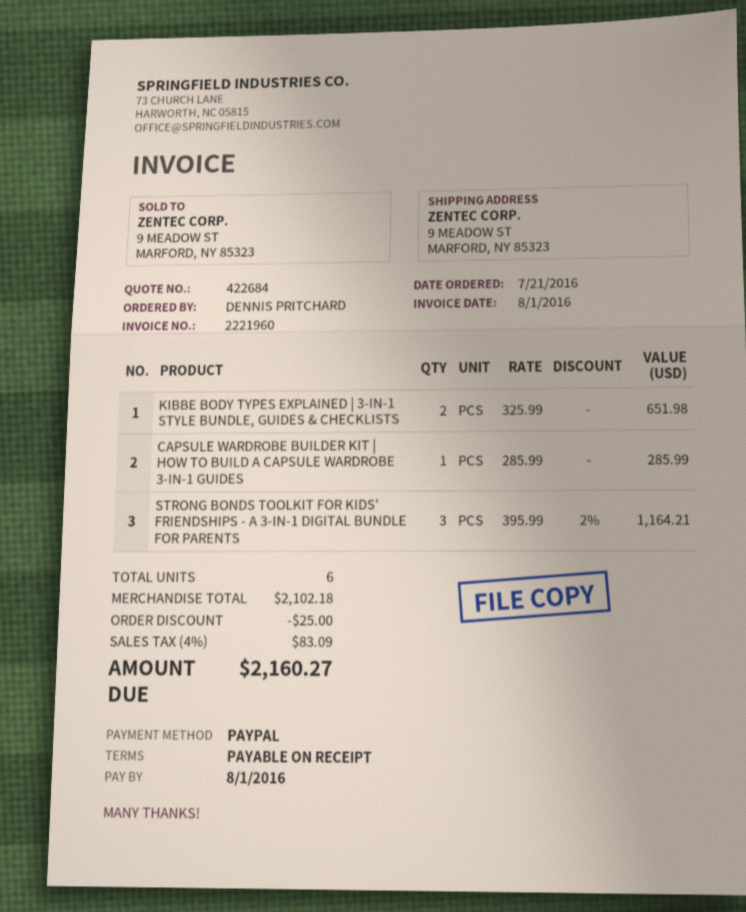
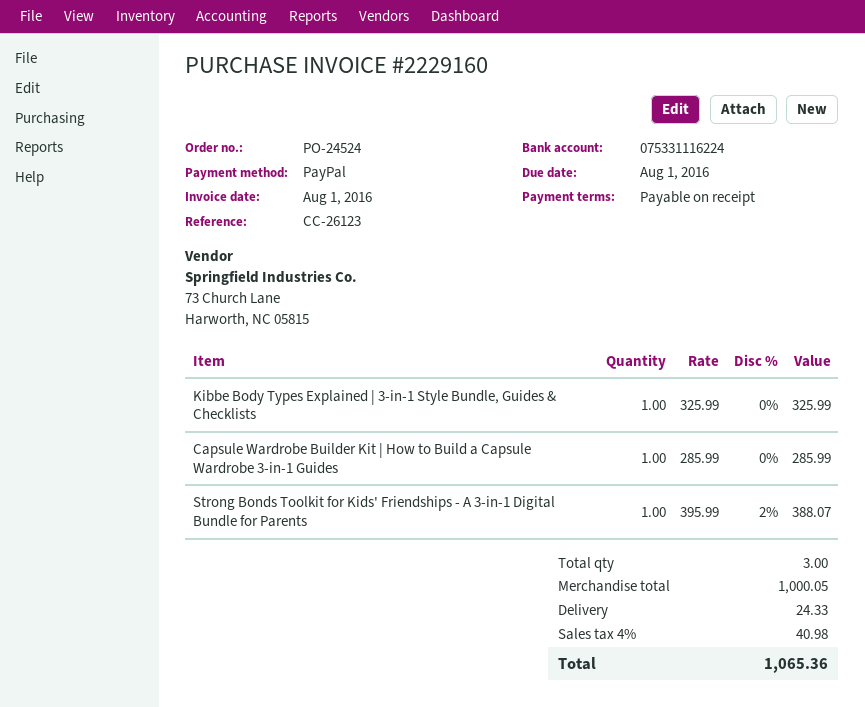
invoice number: 2221960 -> 2229160
KIBBE BODY TYPES EXPLAINED | 3-IN-1 STYLE BUNDLE, GUIDES & CHECKLISTS: 2 x 325.99 = 651.98 -> 1 x 325.99 = 325.99
STRONG BONDS TOOLKIT FOR KIDS' FRIENDSHIPS - A 3-IN-1 DIGITAL BUNDLE FOR PARENTS: 3 x 395.99 - 2% = 1164.21 -> 1 x 395.99 - 2% = 388.07
total quantity: 6 -> 3
subtotal: 2102.18 -> 1000.05
discount: 25.00 -> none
shipping: none -> 24.33
tax: 4% = 83.09 -> 4% = 40.98
total: 2160.27 -> 1065.36

